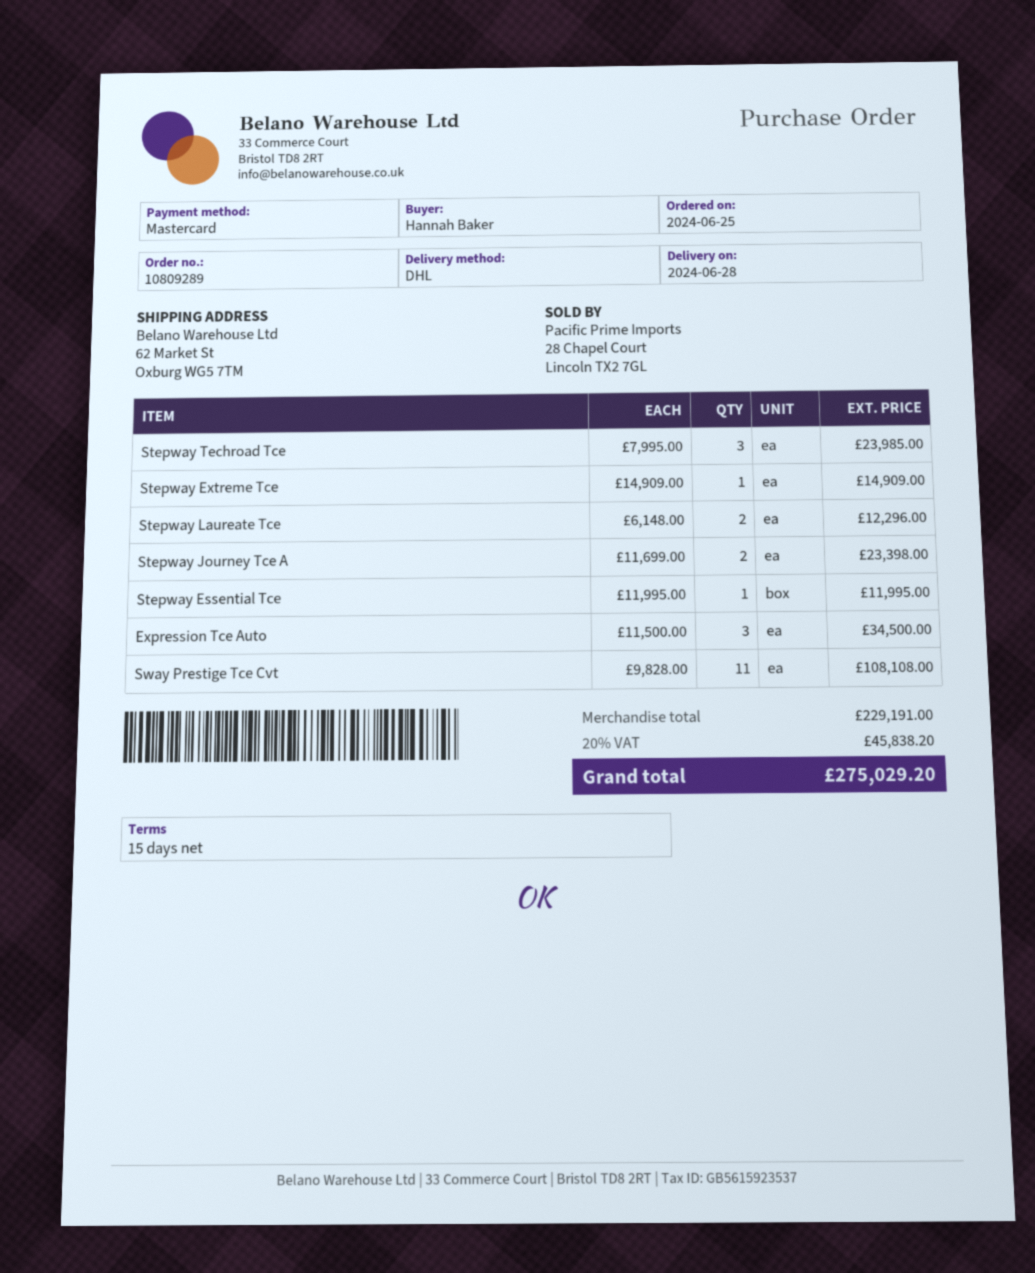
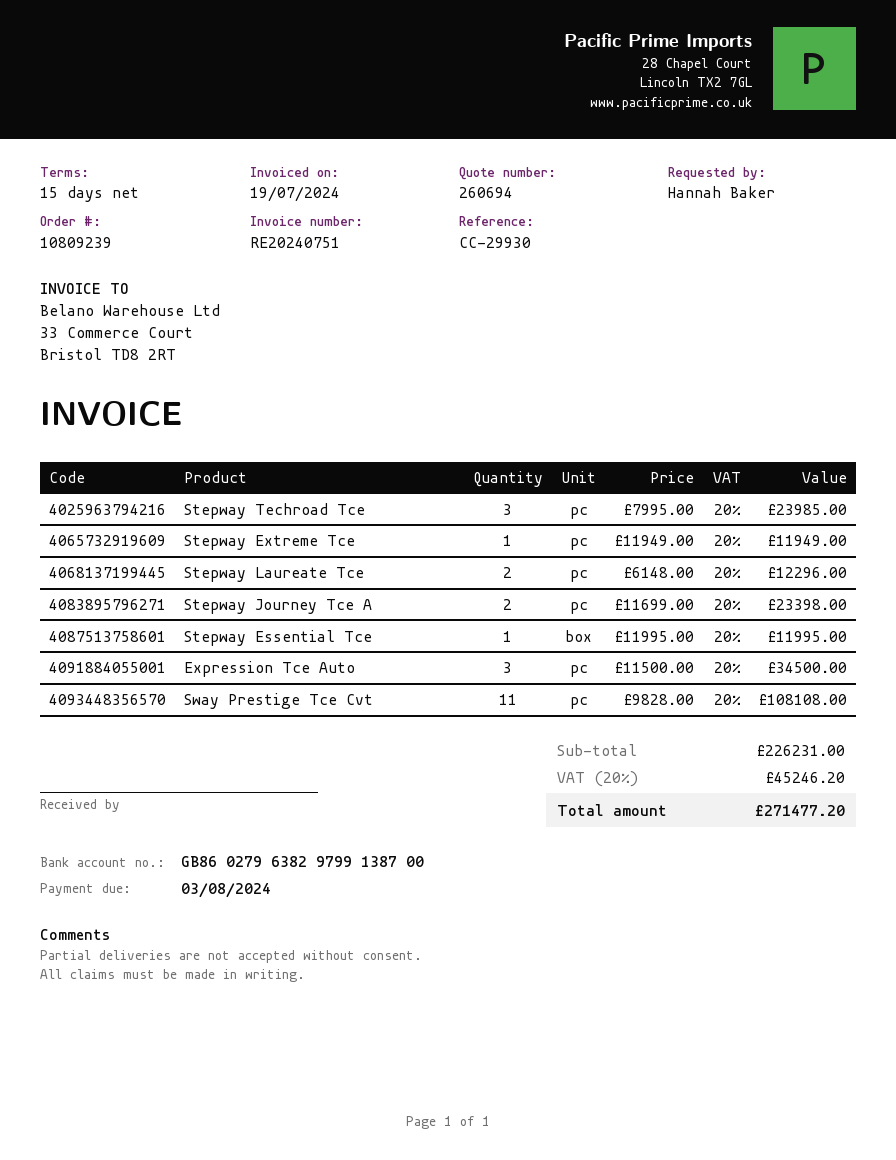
order number: 10809289 -> 10809239
Stepway Extreme Tce: 1 x 14909.00 = 14909.00 -> 1 x 11949.00 = 11949.00
subtotal: 229191.00 -> 226231.00
tax: 20% = 45838.20 -> 20% = 45246.20
total: 275029.20 -> 271477.20

